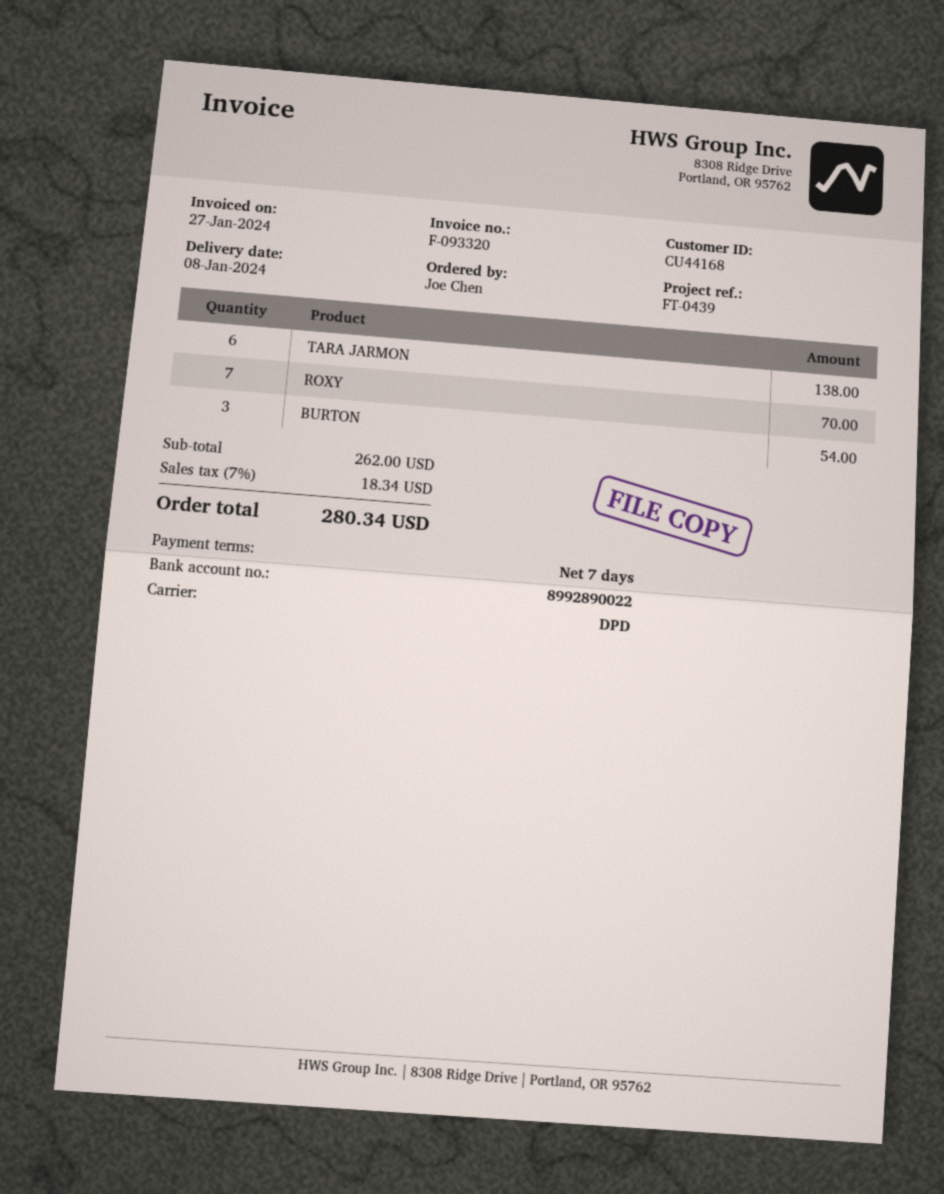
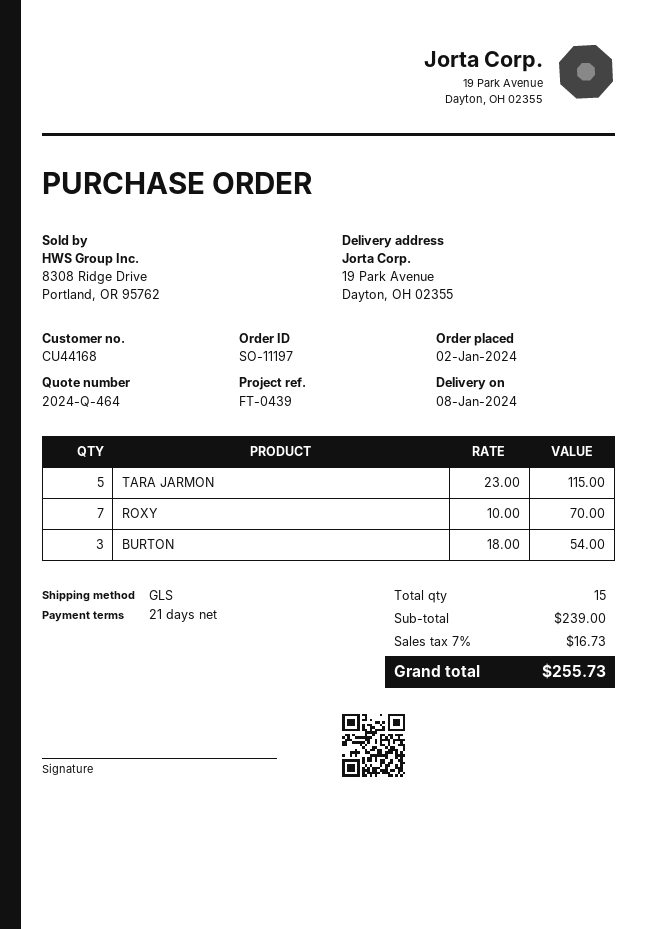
payment terms: 7 days -> 21 days
shipping method: DPD -> GLS
TARA JARMON: 6 for 138.00 -> 5 for 115.00
subtotal: 262.00 -> 239.00
tax: 7% = 18.34 -> 7% = 16.73
total: 280.34 -> 255.73

